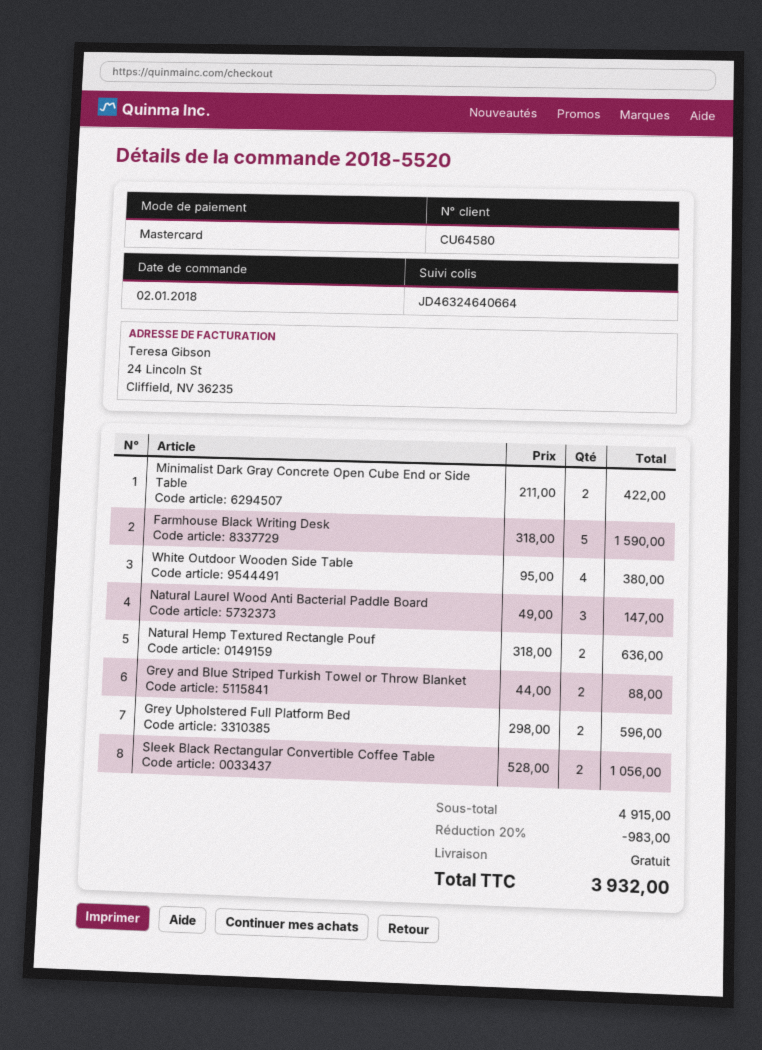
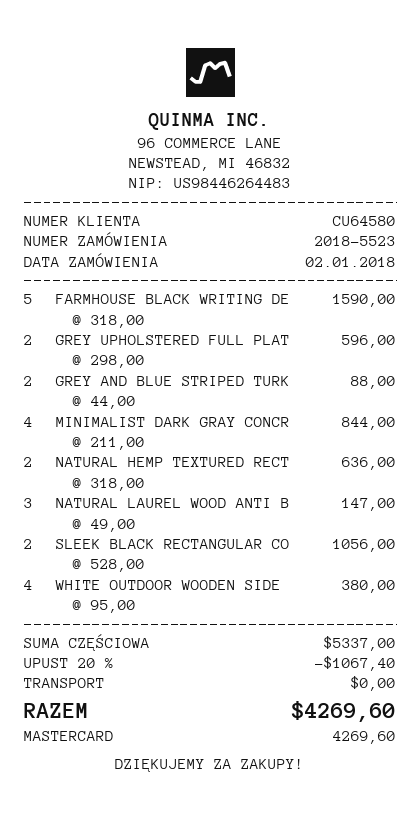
order number: 2018-5520 -> 2018-5523
Minimalist Dark Gray Concrete Open Cube End or Side Table: 2 x 211.00 = 422.00 -> 4 x 211.00 = 844.00
subtotal: 4915.00 -> 5337.00
discount: 20% = 983.00 -> 20% = 1067.40
total: 3932.00 -> 4269.60

